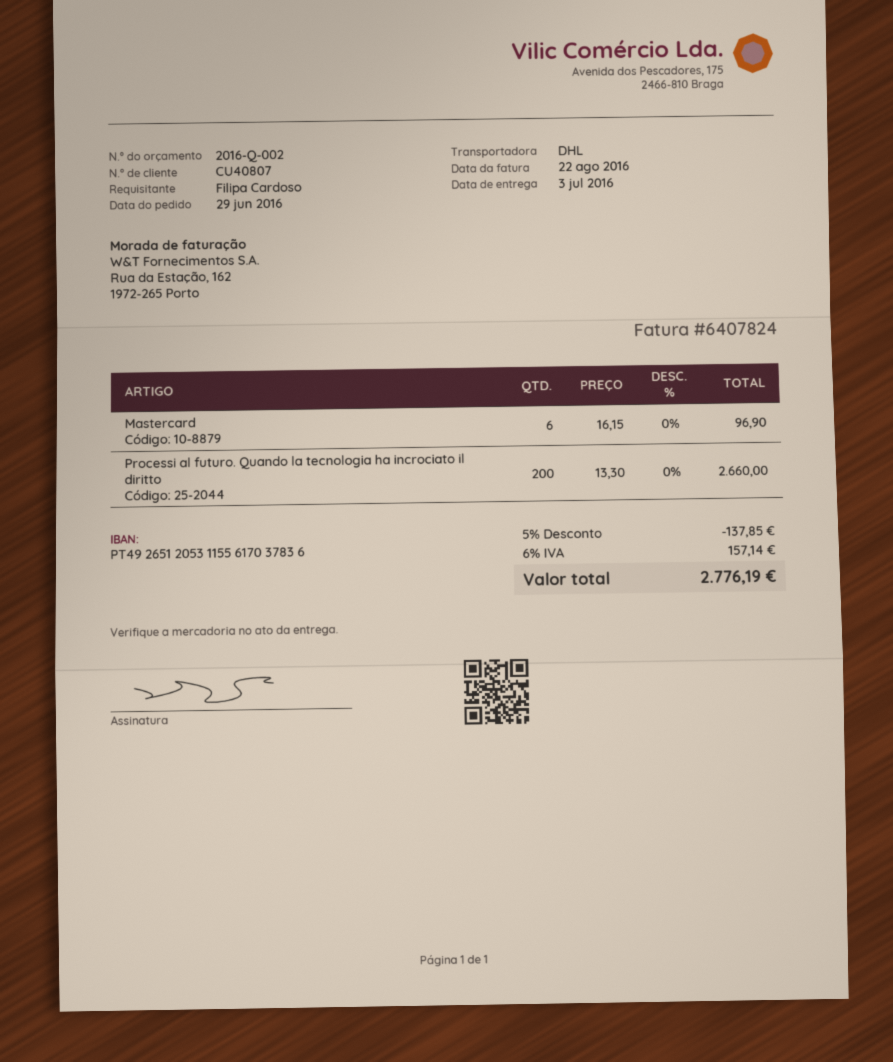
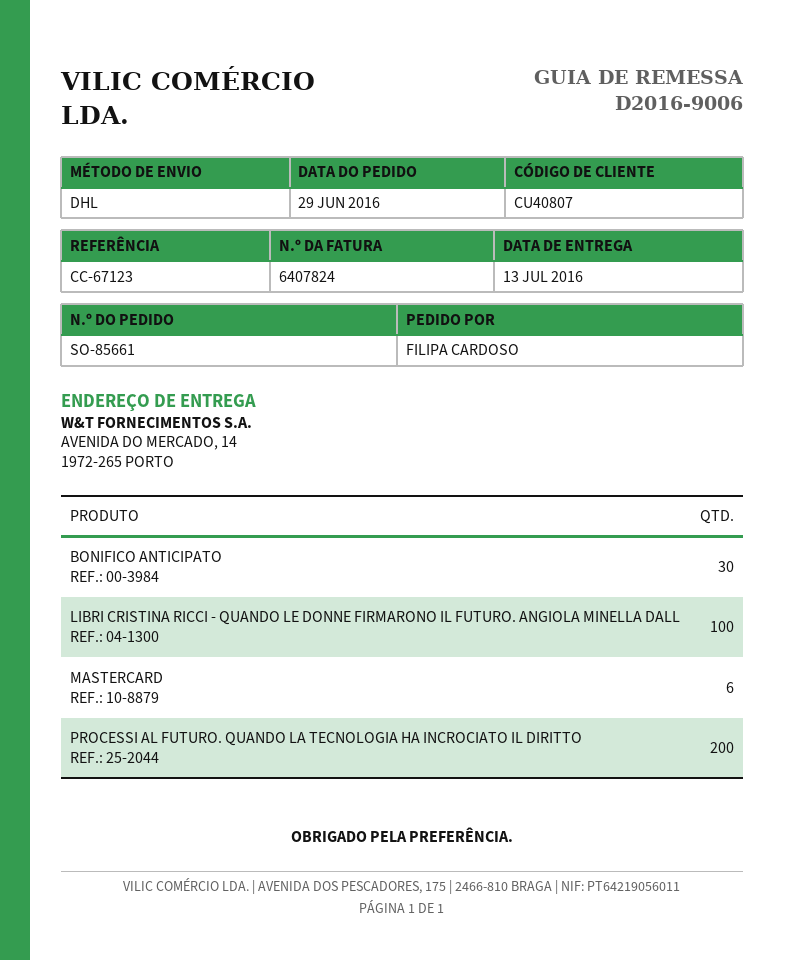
delivery date: 2016-07-03 -> 2016-07-13
BONIFICO ANTICIPATO: none -> 30
LIBRI CRISTINA RICCI - QUANDO LE DONNE FIRMARONO IL FUTURO. ANGIOLA MINELLA DALL: none -> 100

